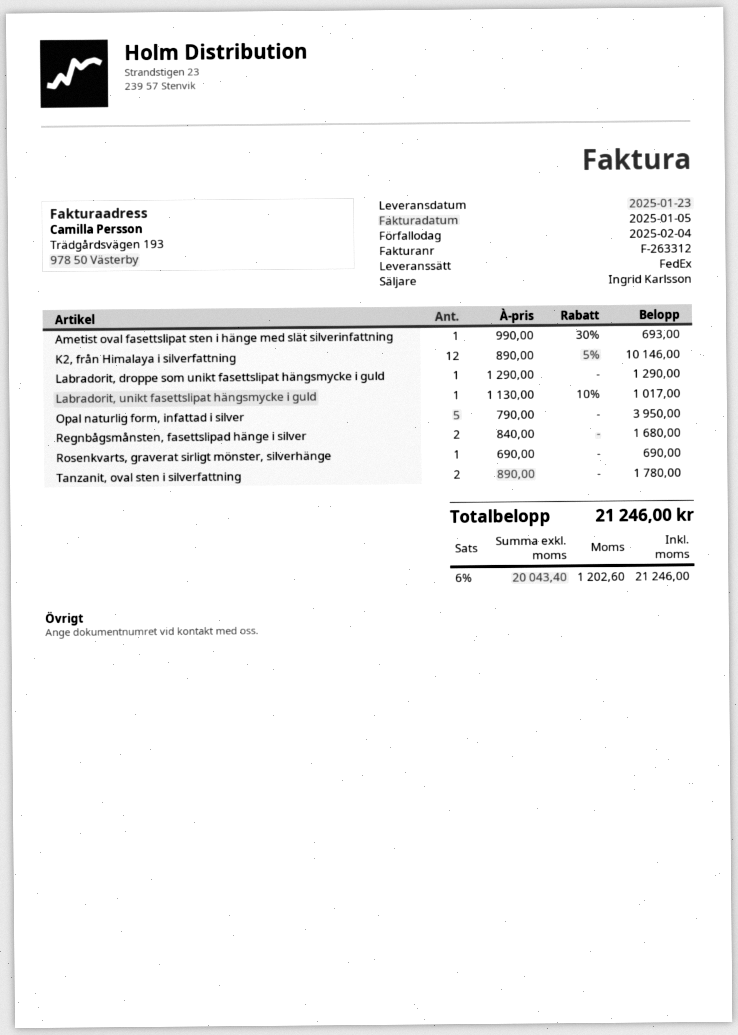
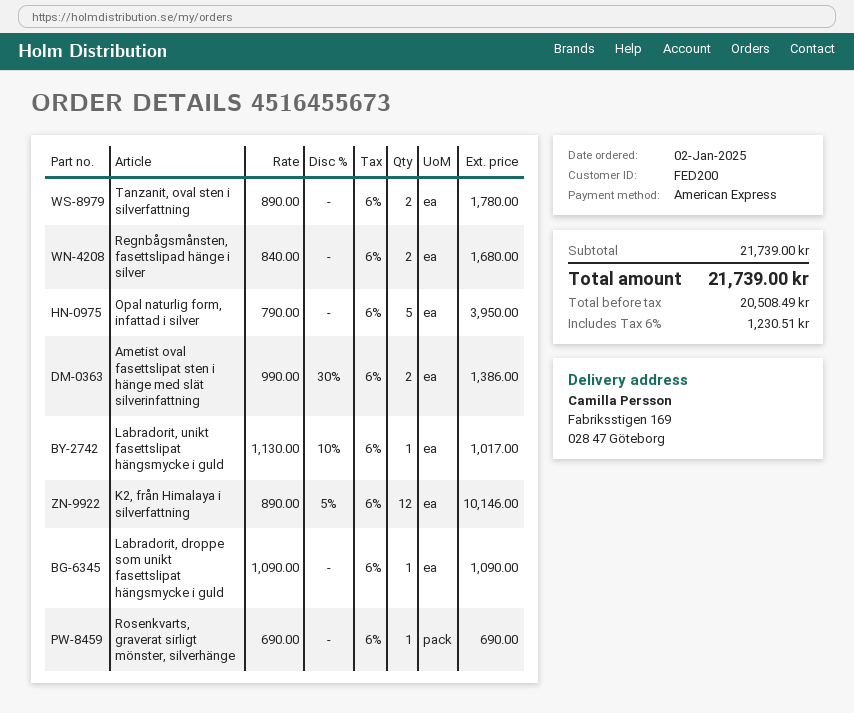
Ametist oval fasettslipat sten i hänge med slät silverinfattning: 1 x 990.00 - 30% = 693.00 -> 2 x 990.00 - 30% = 1386.00
Labradorit, droppe som unikt fasettslipat hängsmycke i guld: 1 x 1290.00 = 1290.00 -> 1 x 1090.00 = 1090.00
net: 20043.40 -> 20508.49
tax: 6% = 1202.60 -> 6% = 1230.51
total: 21246.00 -> 21739.00

